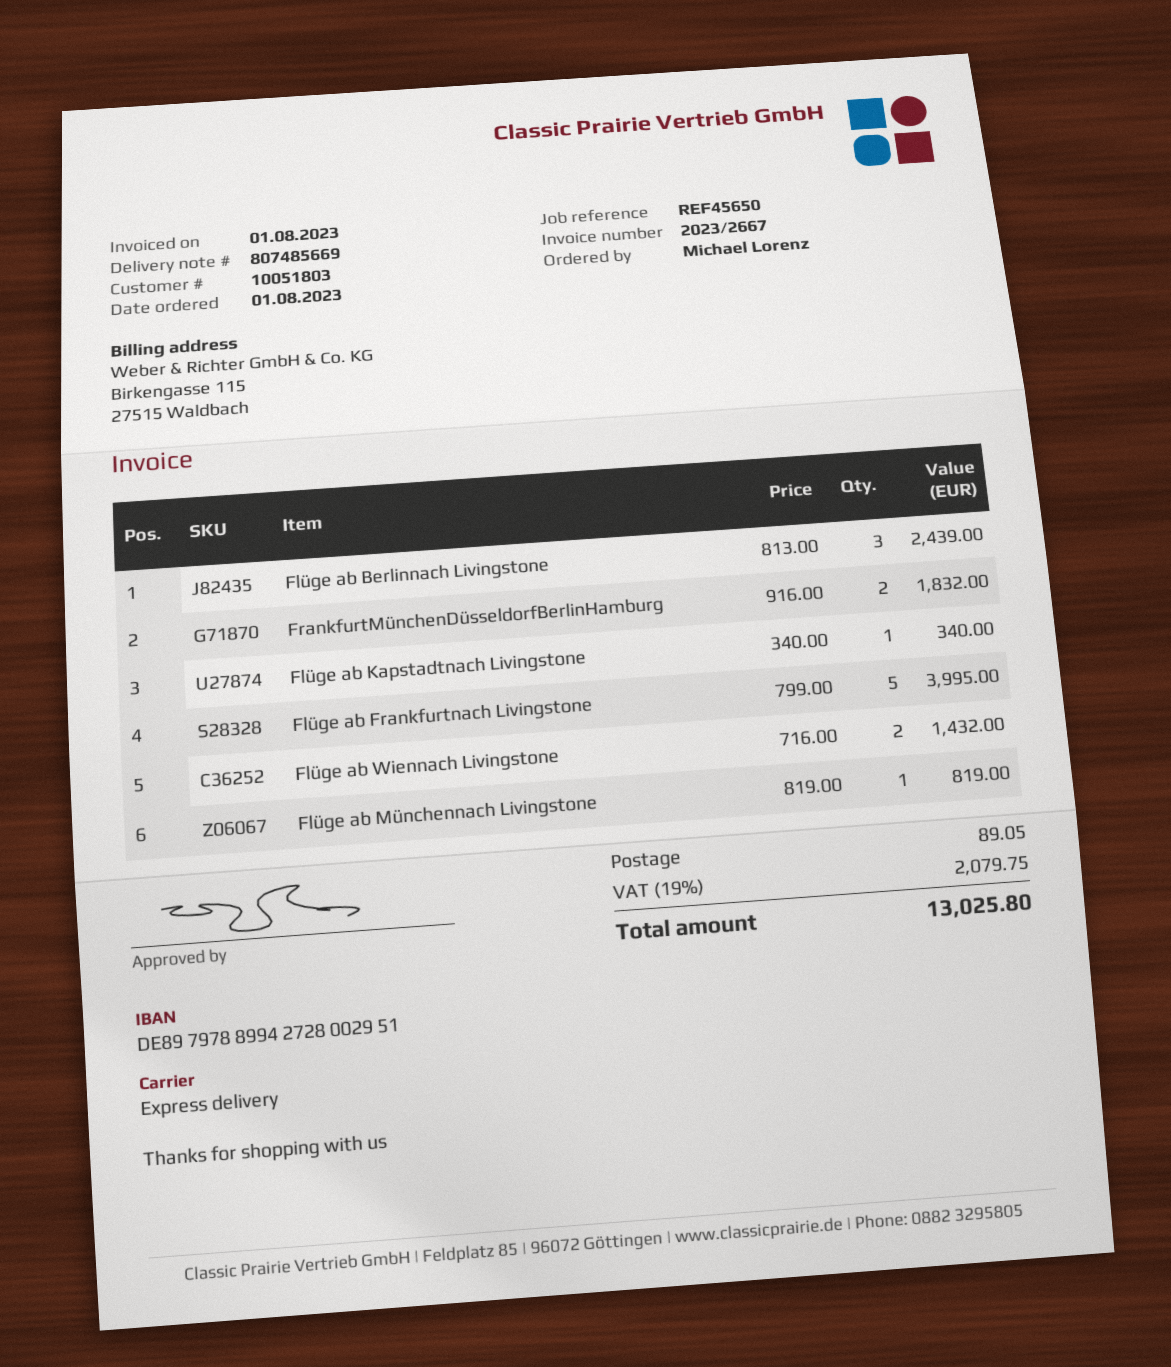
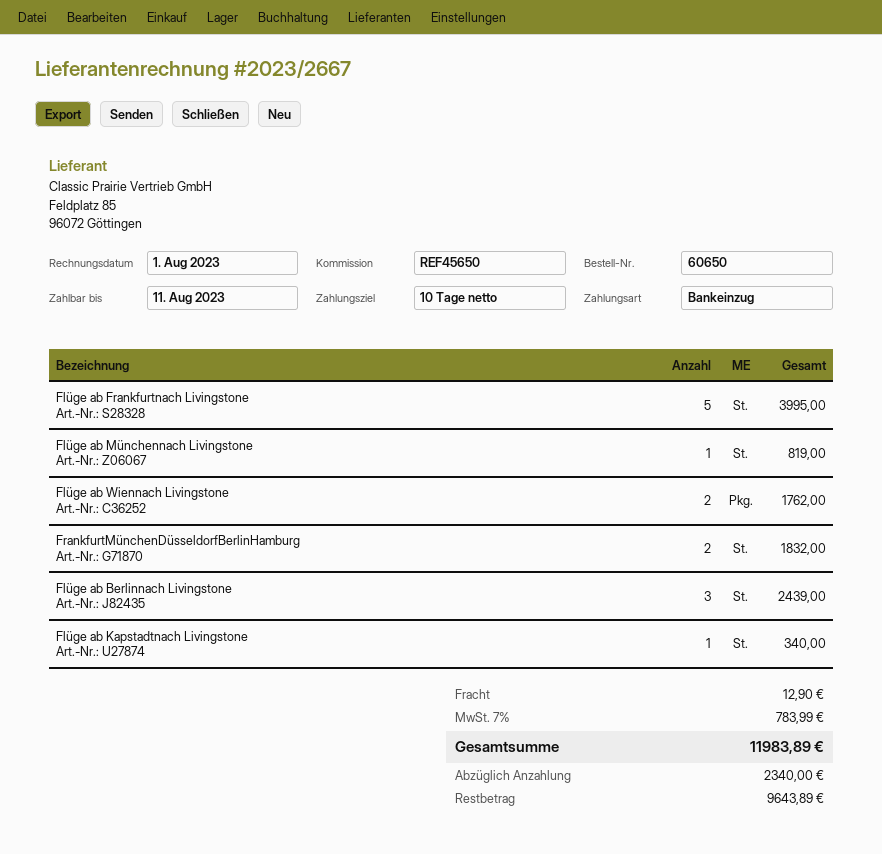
Flüge ab Wiennach Livingstone: 2 for 1432.00 -> 2 for 1762.00
shipping: 89.05 -> 12.90
tax: 19% = 2079.75 -> 7% = 783.99
total: 13025.80 -> 11983.89

